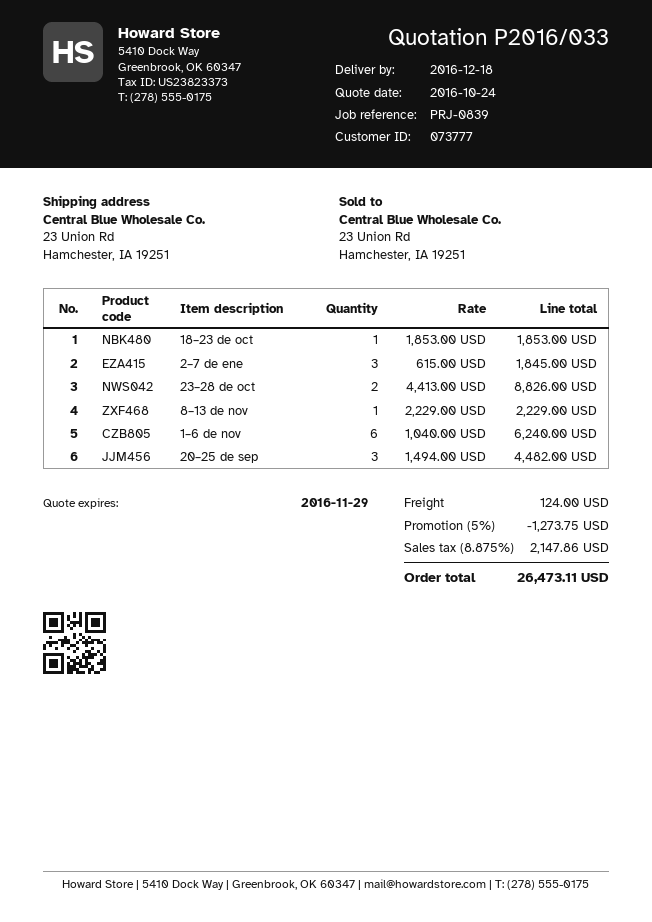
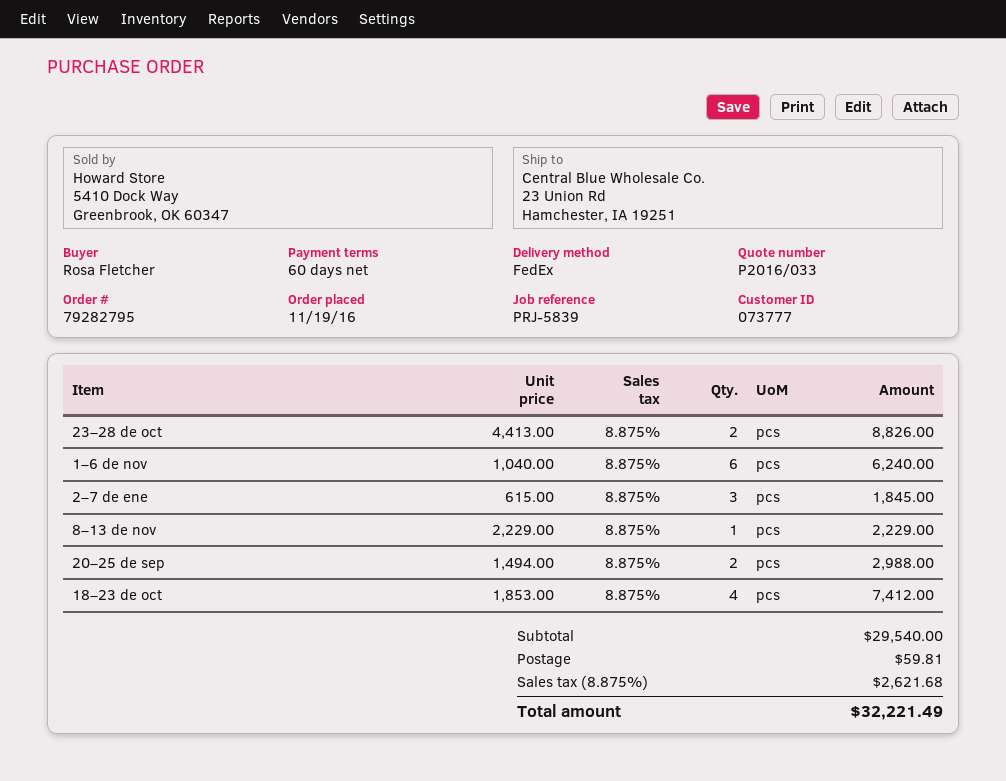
reference: PRJ-0839 -> PRJ-5839
18–23 de oct: 1 x 1853.00 = 1853.00 -> 4 x 1853.00 = 7412.00
20–25 de sep: 3 x 1494.00 = 4482.00 -> 2 x 1494.00 = 2988.00
discount: 5% = 1273.75 -> none
shipping: 124.00 -> 59.81
tax: 8.875% = 2147.86 -> 8.875% = 2621.68
total: 26473.11 -> 32221.49

